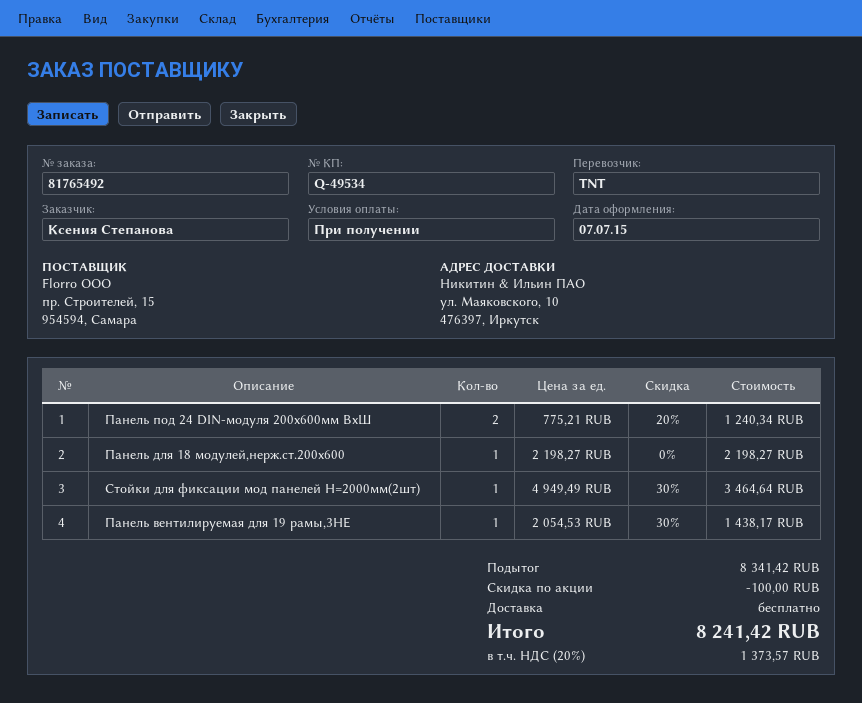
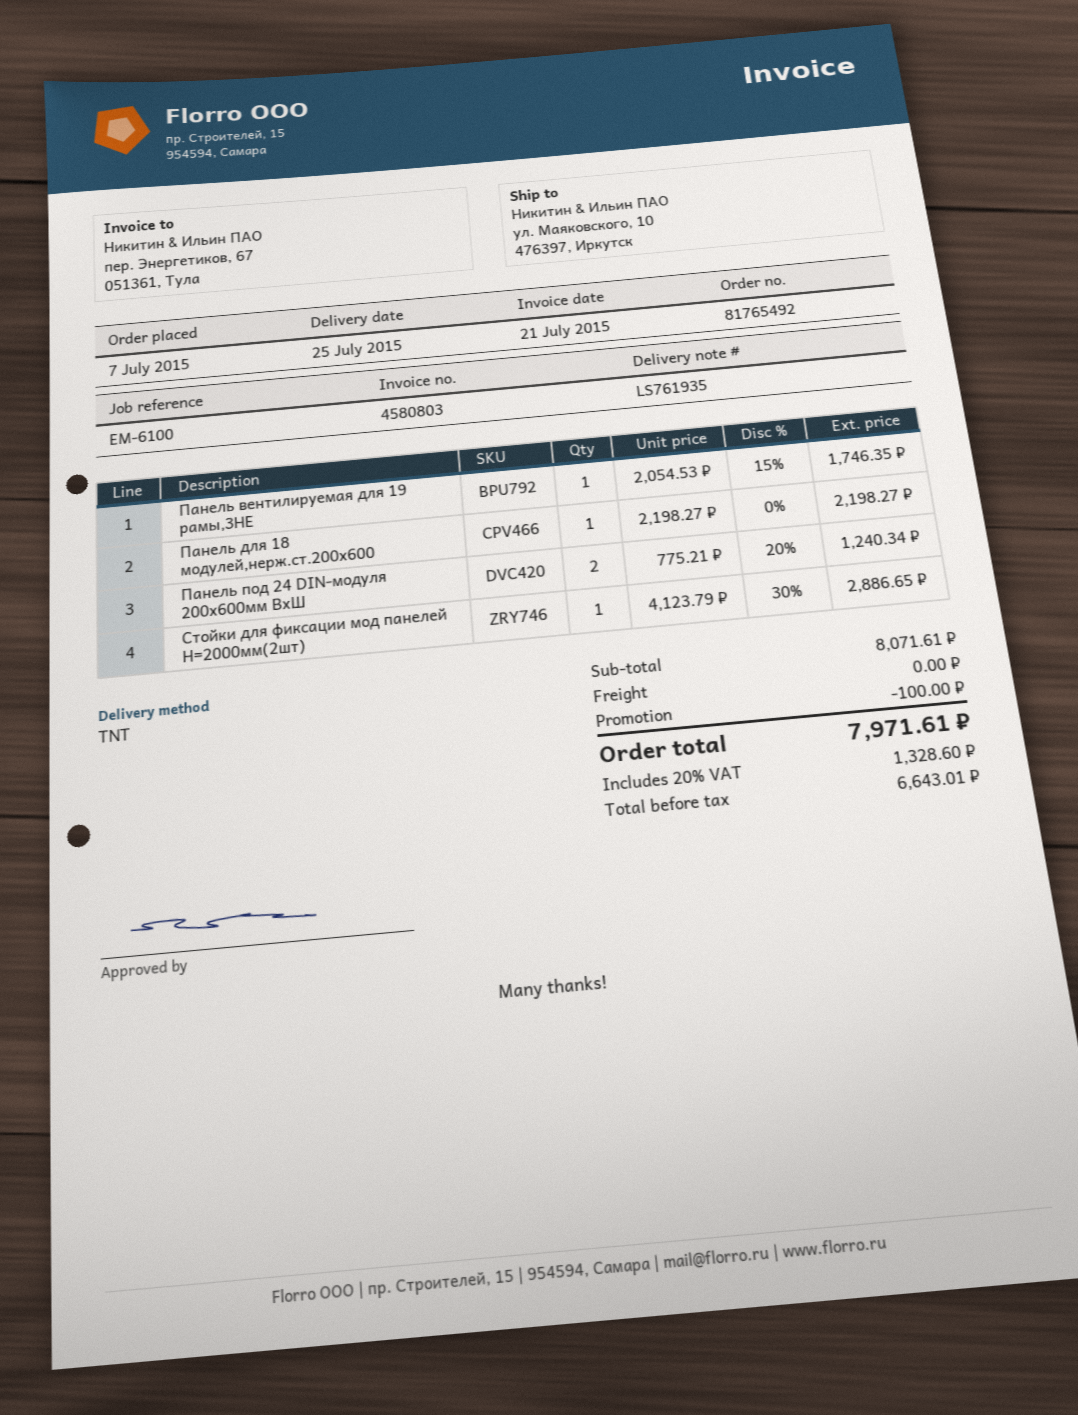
Стойки для фиксации мод панелей H=2000мм(2шт): 1 x 4949.49 - 30% = 3464.64 -> 1 x 4123.79 - 30% = 2886.65
Панель вентилируемая для 19 рамы,3HE: 1 x 2054.53 - 30% = 1438.17 -> 1 x 2054.53 - 15% = 1746.35
subtotal: 8341.42 -> 8071.61
tax: 20% = 1373.57 -> 20% = 1328.60
total: 8241.42 -> 7971.61

